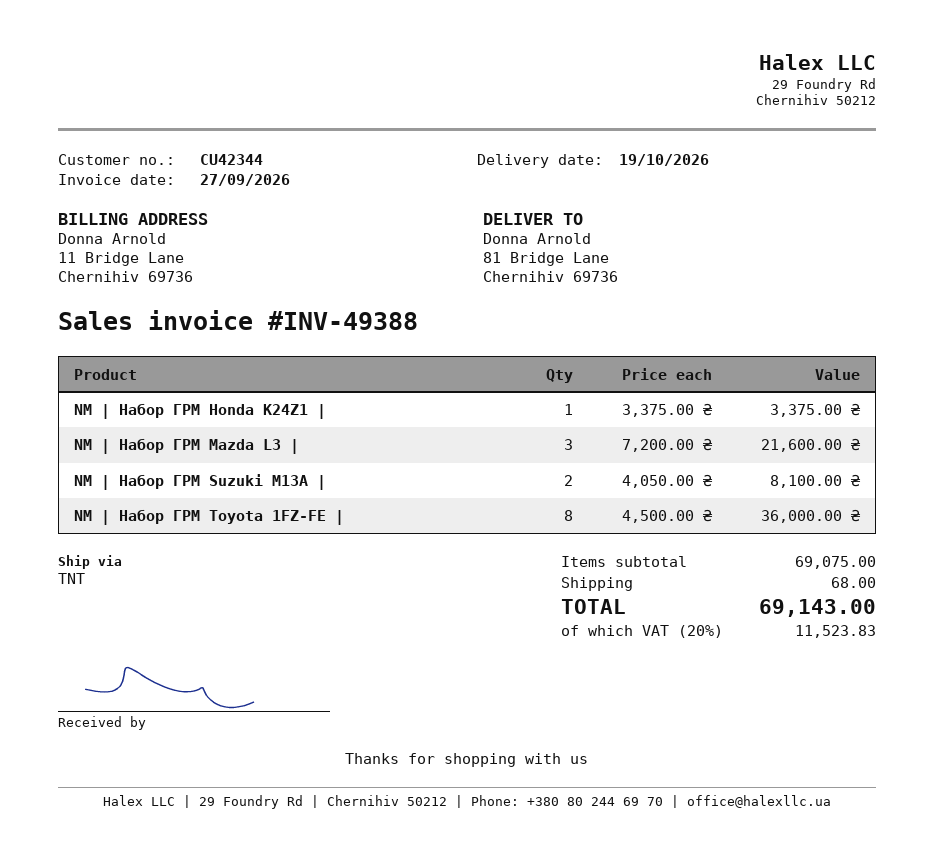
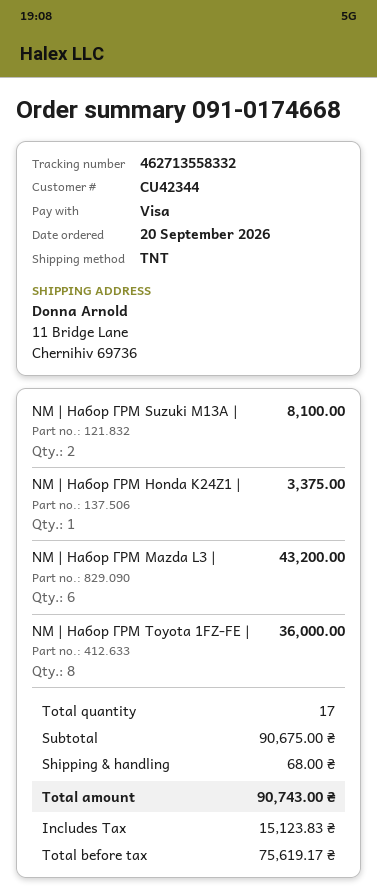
ship to: 81 Bridge Lane, Chernihiv 69736 -> 11 Bridge Lane, Chernihiv 69736
NM | Набор ГРМ Mazda L3 |: 3 for 21600.00 -> 6 for 43200.00
subtotal: 69075.00 -> 90675.00
tax: 11523.83 -> 15123.83
total: 69143.00 -> 90743.00

